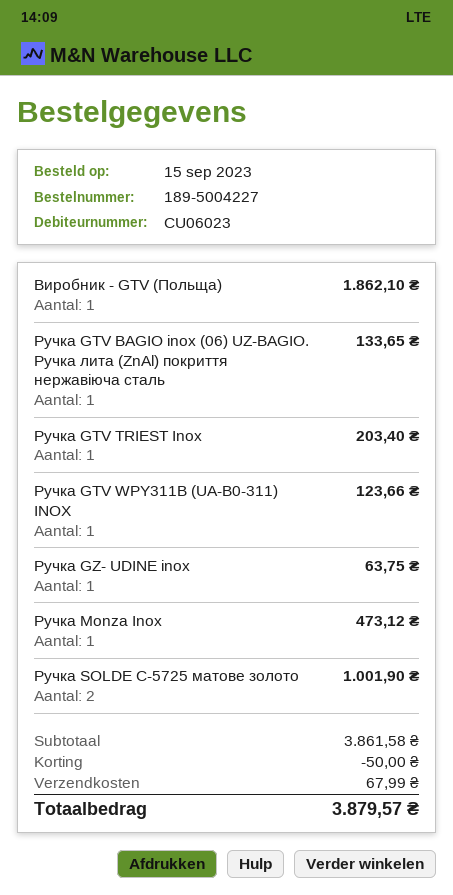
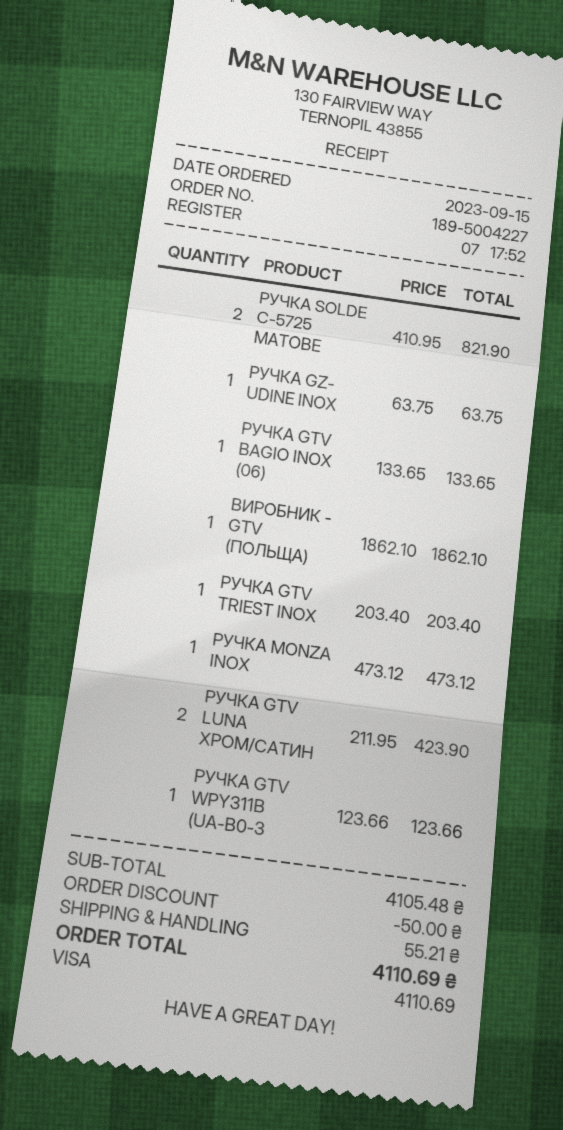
Ручка SOLDE C-5725 матове золото: 2 for 1001.90 -> 2 for 821.90
РУЧКА GTV LUNA ХРОМ/САТИН: none -> 2 for 423.90
subtotal: 3861.58 -> 4105.48
shipping: 67.99 -> 55.21
total: 3879.57 -> 4110.69

